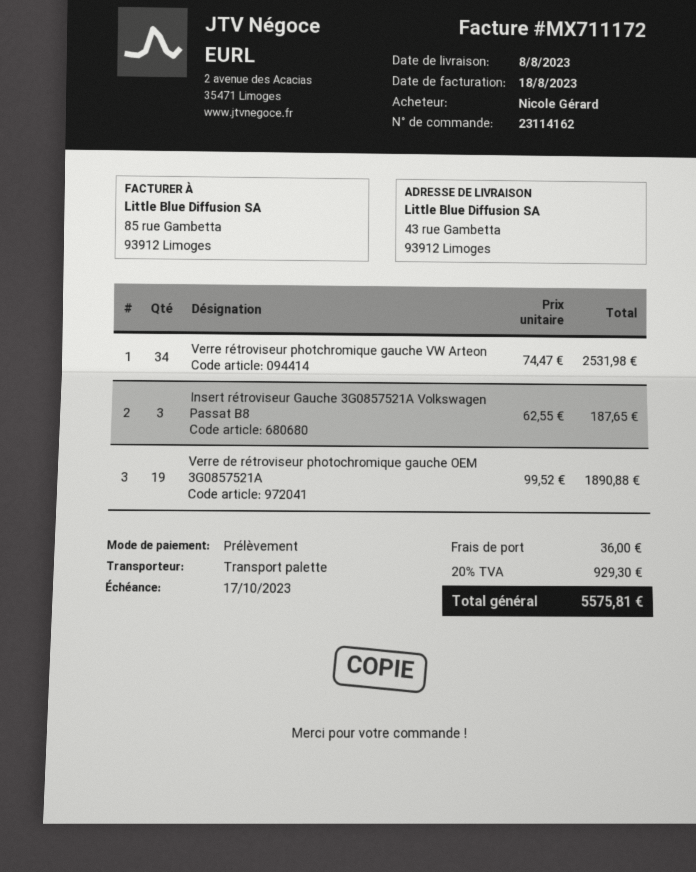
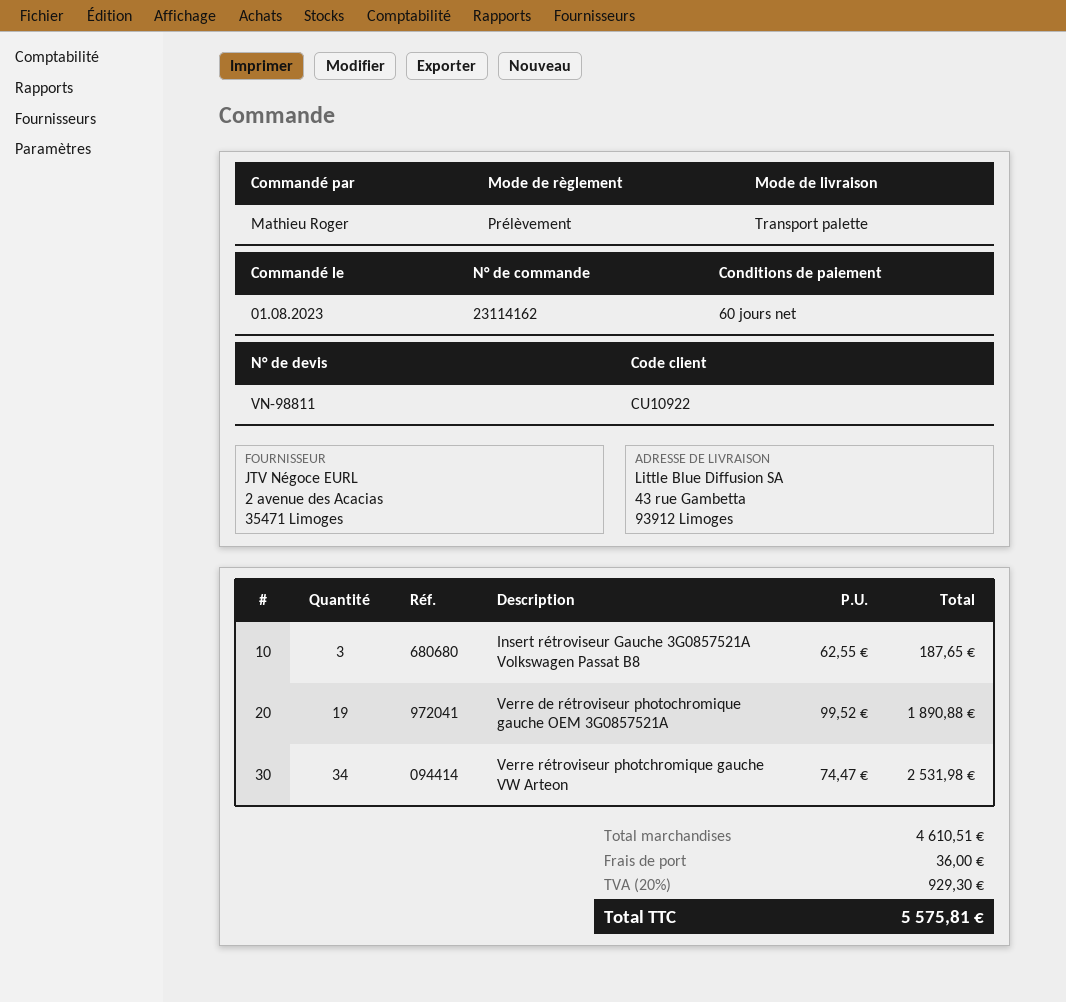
ordered by: Nicole Gérard -> Mathieu Roger

